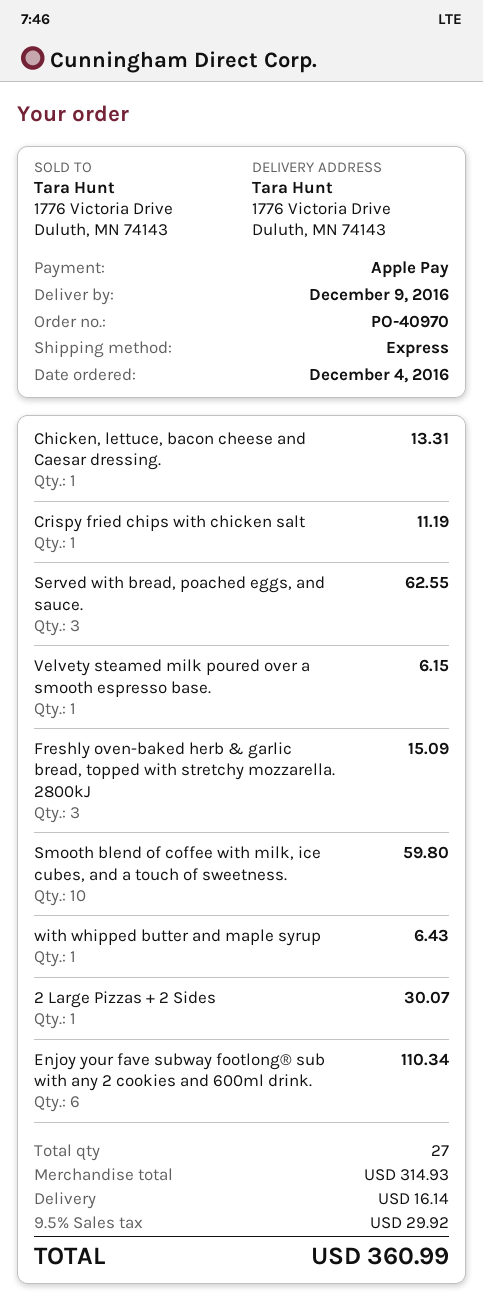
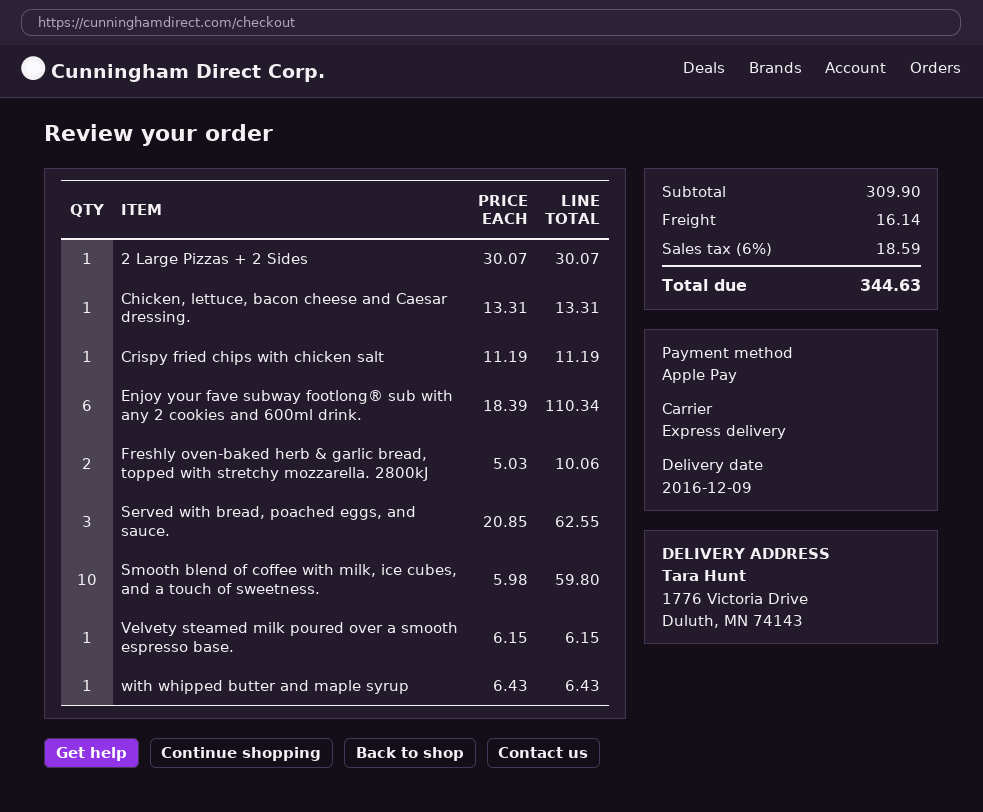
Freshly oven-baked herb & garlic bread, topped with stretchy mozzarella. 2800kJ: 3 for 15.09 -> 2 for 10.06
subtotal: 314.93 -> 309.90
tax: 9.5% = 29.92 -> 6% = 18.59
total: 360.99 -> 344.63

